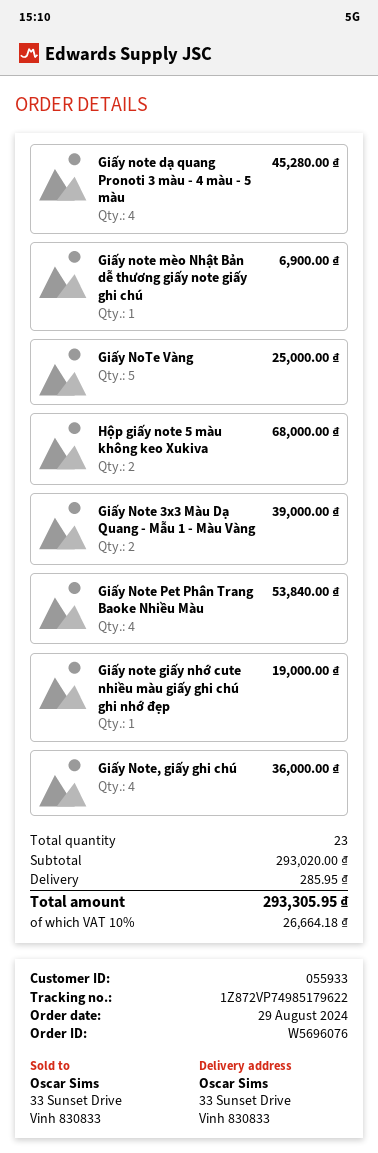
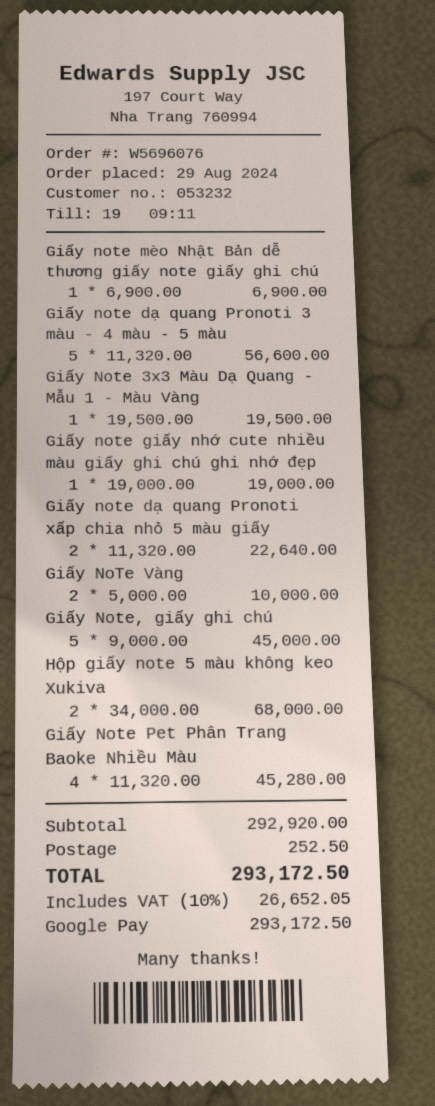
customer number: 055933 -> 053232
Giấy note dạ quang Pronoti 3 màu - 4 màu - 5 màu: 4 for 45280.00 -> 5 for 56600.00
Giấy NoTe Vàng: 5 for 25000.00 -> 2 for 10000.00
Giấy Note 3x3 Màu Dạ Quang - Mẫu 1 - Màu Vàng: 2 for 39000.00 -> 1 for 19500.00
Giấy Note Pet Phân Trang Baoke Nhiều Màu: 4 for 53840.00 -> 4 for 45280.00
Giấy Note, giấy ghi chú: 4 for 36000.00 -> 5 for 45000.00
Giấy note dạ quang Pronoti xấp chia nhỏ 5 màu giấy: none -> 2 for 22640.00
subtotal: 293020.00 -> 292920.00
shipping: 285.95 -> 252.50
tax: 10% = 26664.18 -> 10% = 26652.05
total: 293305.95 -> 293172.50

